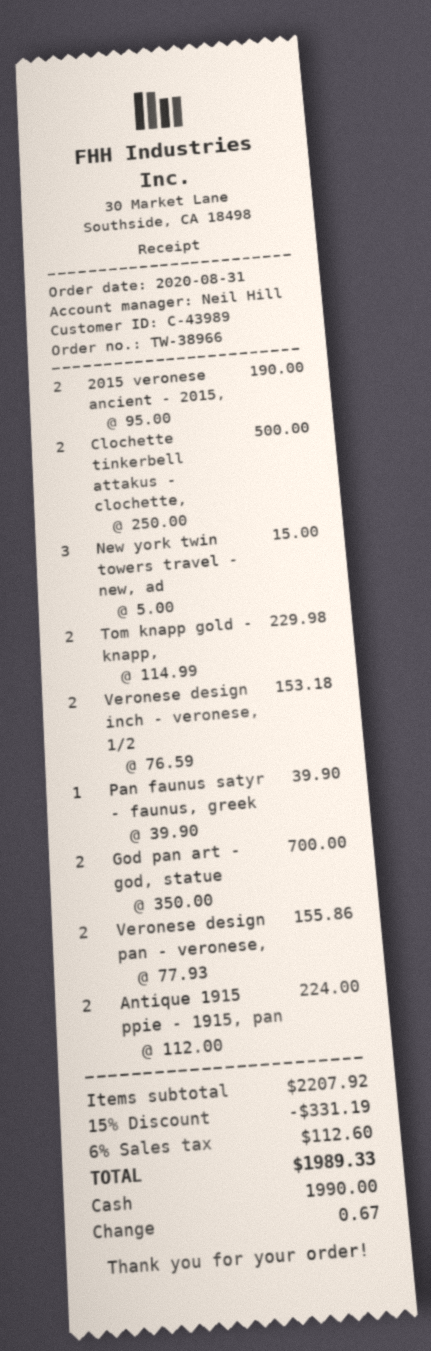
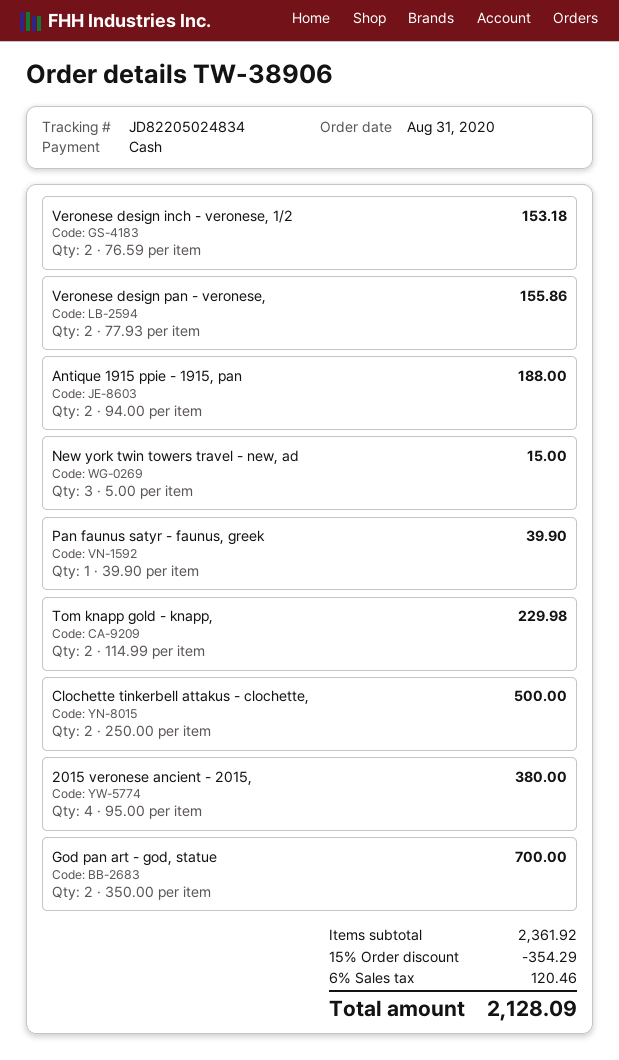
order number: TW-38966 -> TW-38906
2015 veronese ancient - 2015,: 2 x 95.00 = 190.00 -> 4 x 95.00 = 380.00
Antique 1915 ppie - 1915, pan: 2 x 112.00 = 224.00 -> 2 x 94.00 = 188.00
subtotal: 2207.92 -> 2361.92
discount: 15% = 331.19 -> 15% = 354.29
tax: 6% = 112.60 -> 6% = 120.46
total: 1989.33 -> 2128.09

